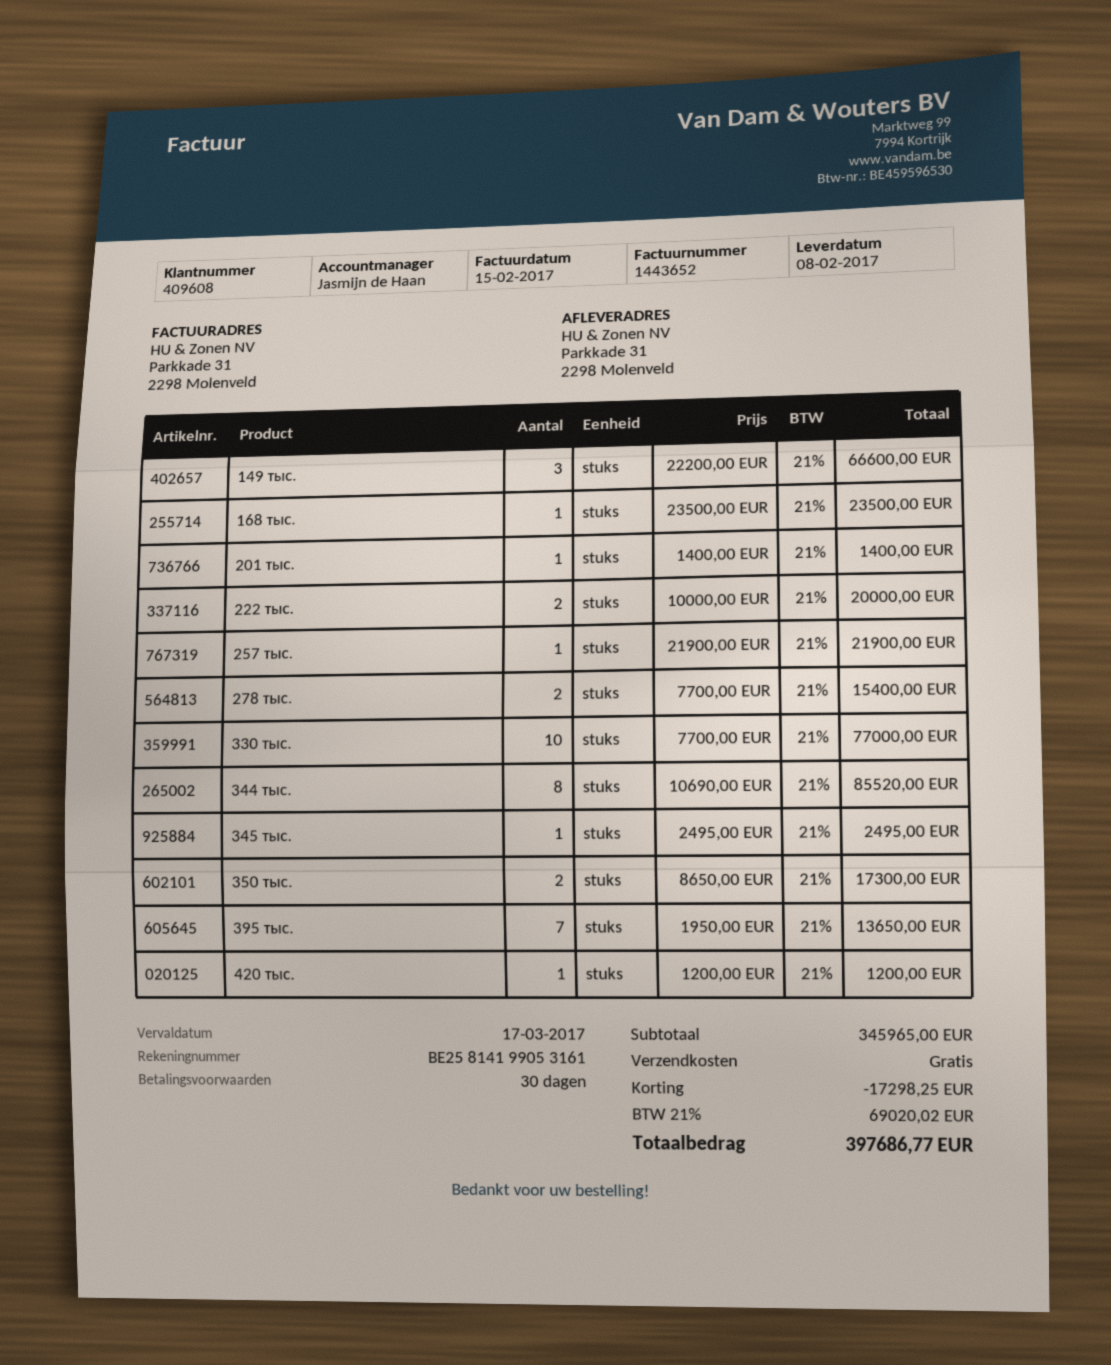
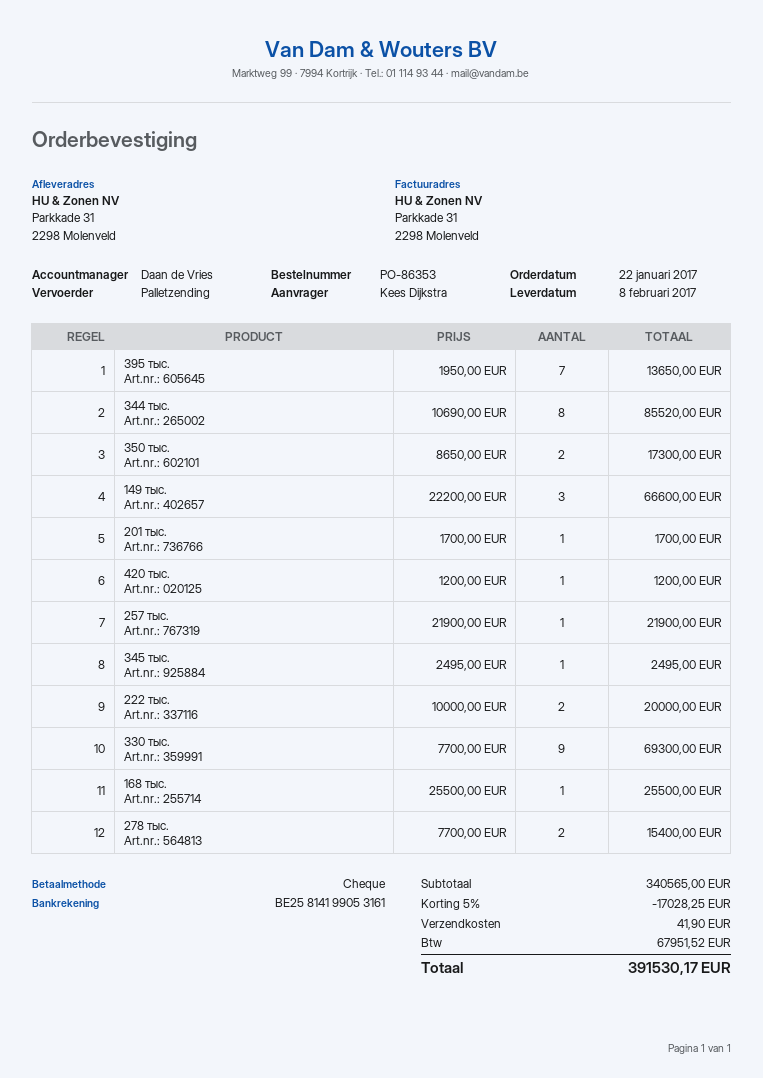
sales rep: Jasmijn de Haan -> Daan de Vries
168 тыс.: 1 x 23500.00 = 23500.00 -> 1 x 25500.00 = 25500.00
201 тыс.: 1 x 1400.00 = 1400.00 -> 1 x 1700.00 = 1700.00
330 тыс.: 10 x 7700.00 = 77000.00 -> 9 x 7700.00 = 69300.00
subtotal: 345965.00 -> 340565.00
discount: 17298.25 -> 17028.25
shipping: 0.00 -> 41.90
tax: 69020.02 -> 67951.52
total: 397686.77 -> 391530.17

